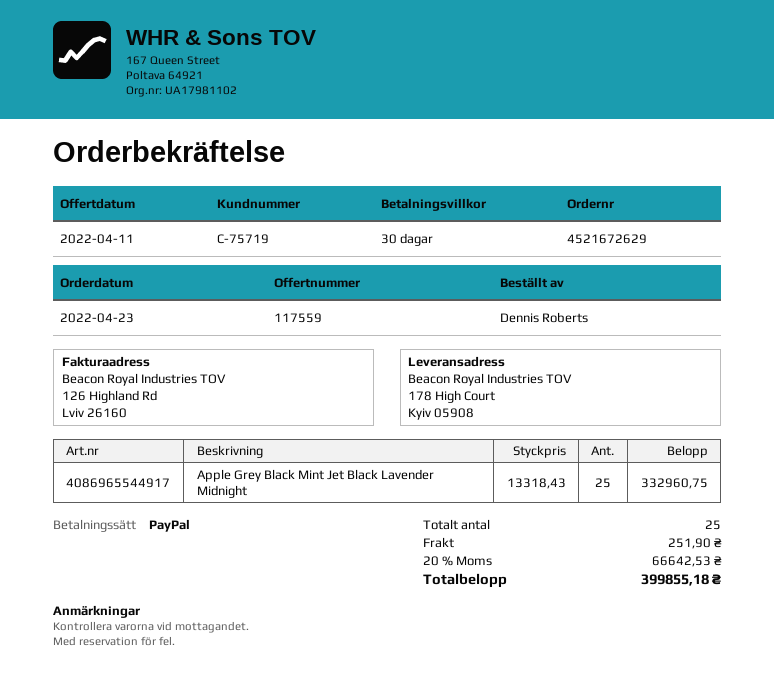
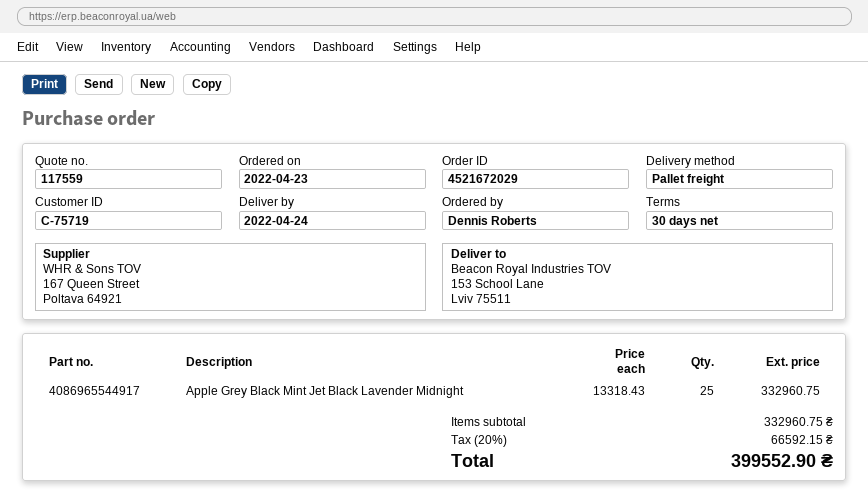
order number: 4521672629 -> 4521672029
ship to: 178 High Court, Kyiv 05908 -> 153 School Lane, Lviv 75511
shipping: 251.90 -> none
tax: 20% = 66642.53 -> 20% = 66592.15
total: 399855.18 -> 399552.90

